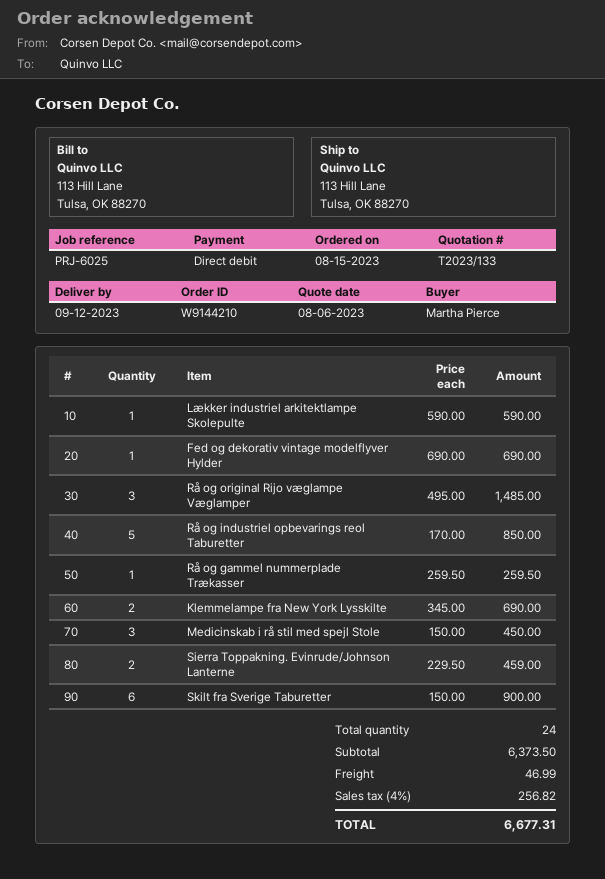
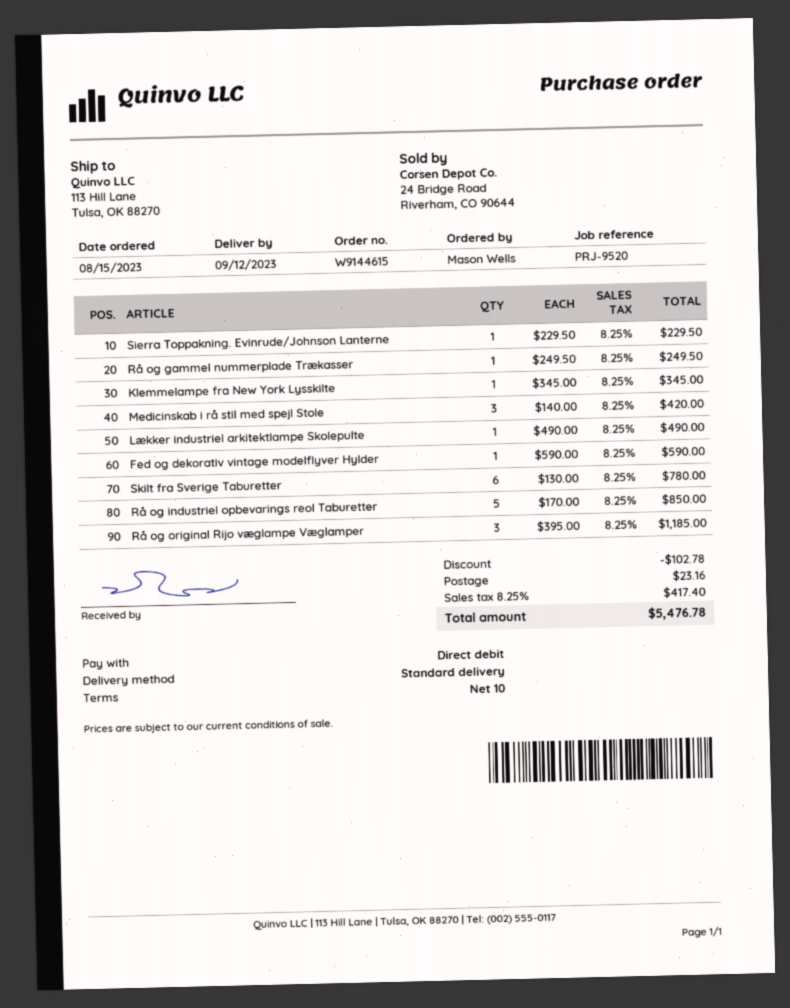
order number: W9144210 -> W9144615
reference: PRJ-6025 -> PRJ-9520
ordered by: Martha Pierce -> Mason Wells
Lækker industriel arkitektlampe Skolepulte: 1 x 590.00 = 590.00 -> 1 x 490.00 = 490.00
Fed og dekorativ vintage modelflyver Hylder: 1 x 690.00 = 690.00 -> 1 x 590.00 = 590.00
Rå og original Rijo væglampe Væglamper: 3 x 495.00 = 1485.00 -> 3 x 395.00 = 1185.00
Rå og gammel nummerplade Trækasser: 1 x 259.50 = 259.50 -> 1 x 249.50 = 249.50
Klemmelampe fra New York Lysskilte: 2 x 345.00 = 690.00 -> 1 x 345.00 = 345.00
Medicinskab i rå stil med spejl Stole: 3 x 150.00 = 450.00 -> 3 x 140.00 = 420.00
Sierra Toppakning. Evinrude/Johnson Lanterne: 2 x 229.50 = 459.00 -> 1 x 229.50 = 229.50
Skilt fra Sverige Taburetter: 6 x 150.00 = 900.00 -> 6 x 130.00 = 780.00
discount: none -> 102.78
shipping: 46.99 -> 23.16
tax: 4% = 256.82 -> 8.25% = 417.40
total: 6677.31 -> 5476.78

